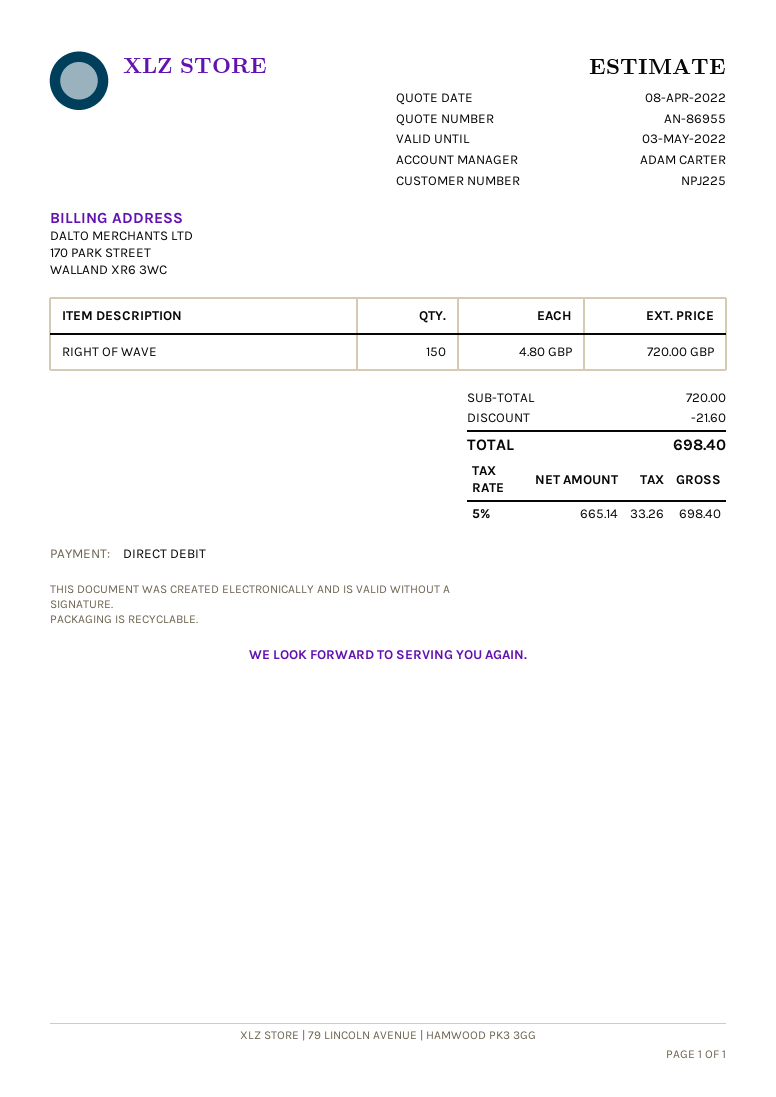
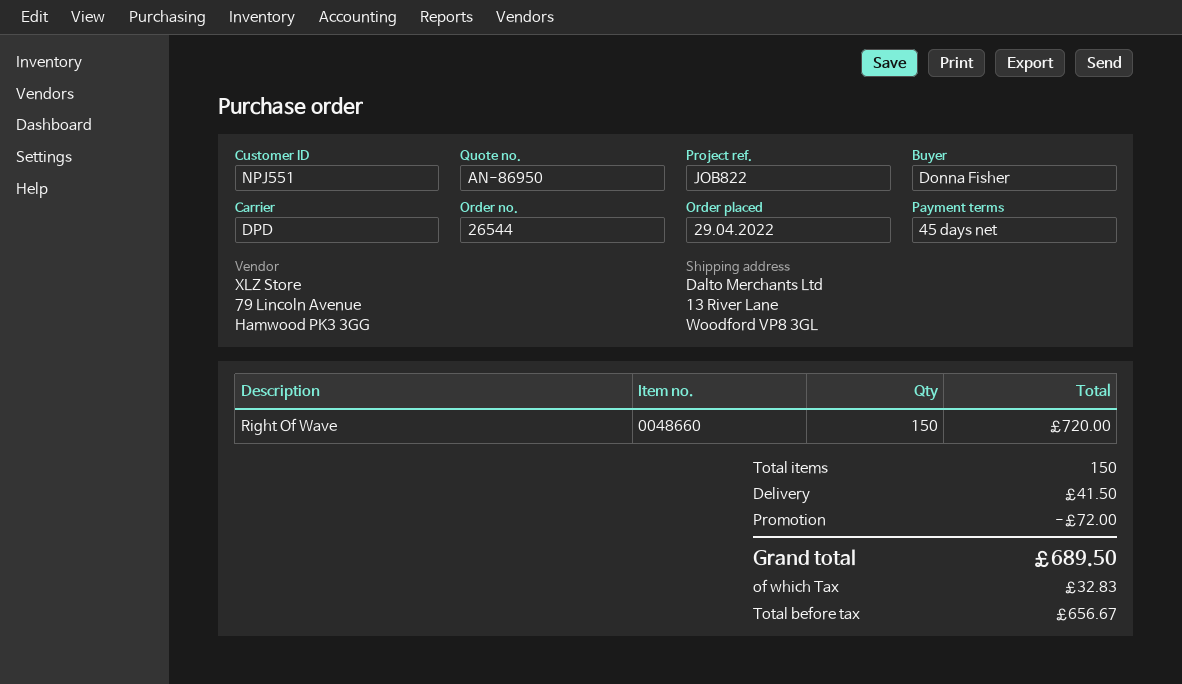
quote number: AN-86955 -> AN-86950
customer number: NPJ225 -> NPJ551
discount: 21.60 -> 72.00
shipping: none -> 41.50
net: 665.14 -> 656.67
tax: 33.26 -> 32.83
total: 698.40 -> 689.50

